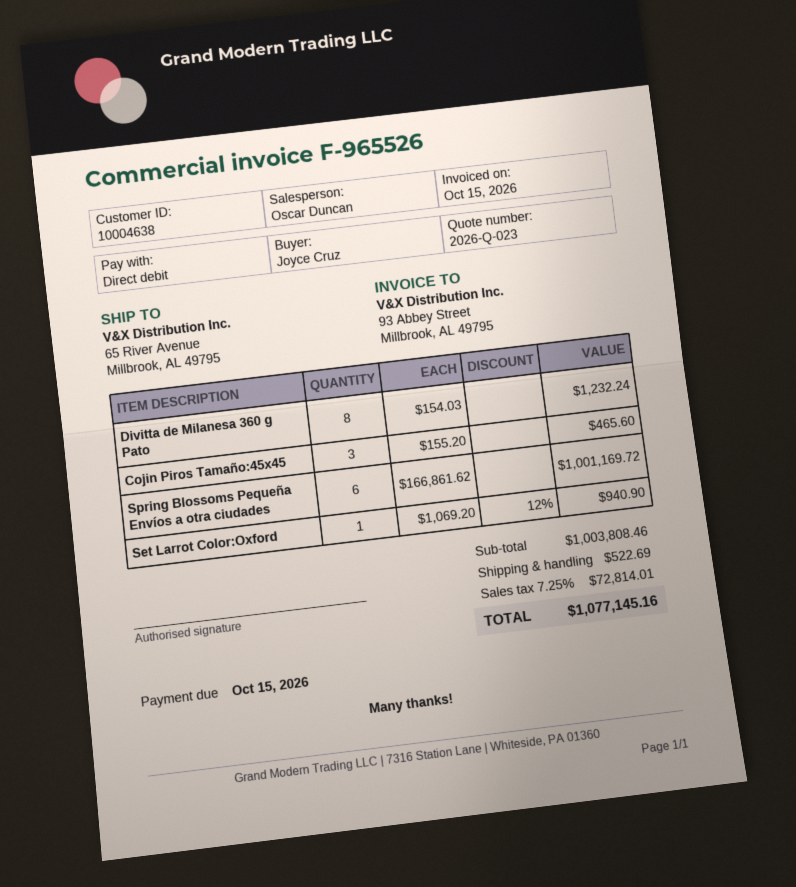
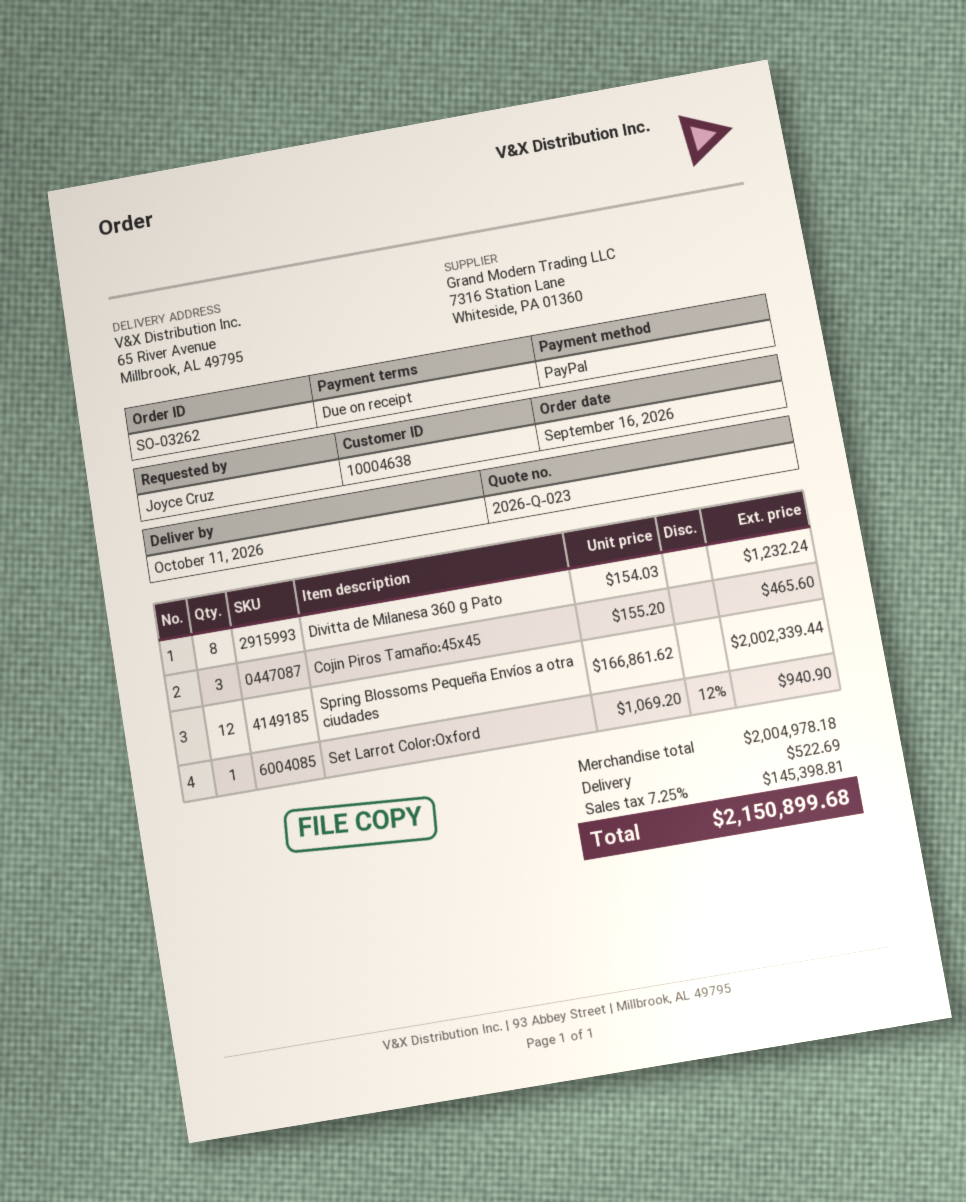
payment method: direct debit -> PayPal
Spring Blossoms Pequeña Envíos a otra ciudades: 6 x 166861.62 = 1001169.72 -> 12 x 166861.62 = 2002339.44
subtotal: 1003808.46 -> 2004978.18
tax: 7.25% = 72814.01 -> 7.25% = 145398.81
total: 1077145.16 -> 2150899.68

